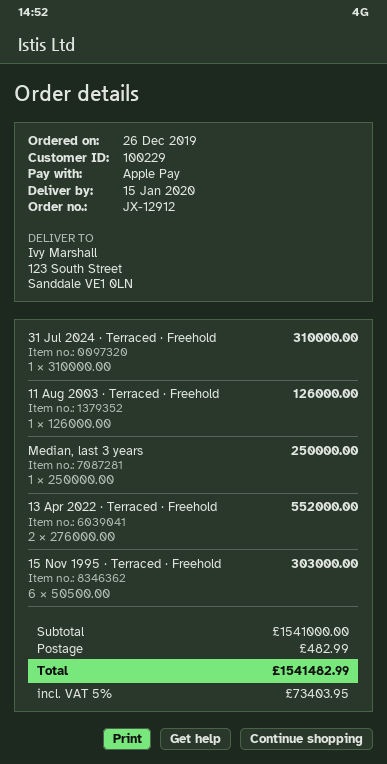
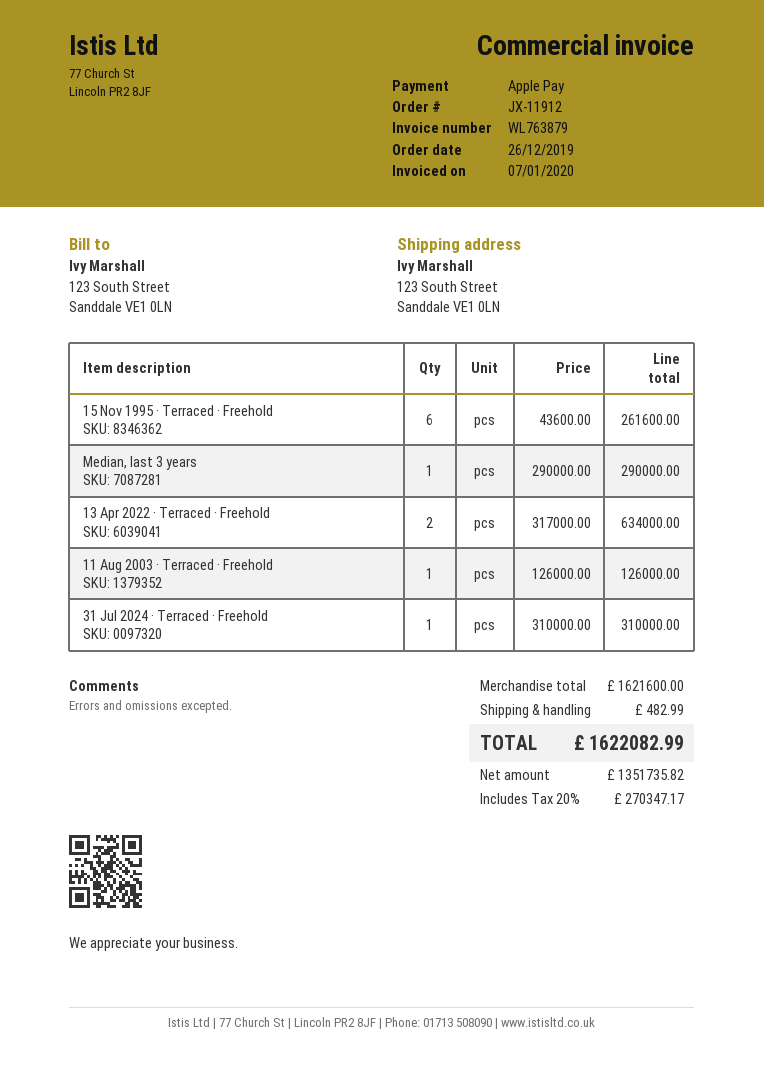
order number: JX-12912 -> JX-11912
Median, last 3 years: 1 x 250000.00 = 250000.00 -> 1 x 290000.00 = 290000.00
13 Apr 2022 · Terraced · Freehold: 2 x 276000.00 = 552000.00 -> 2 x 317000.00 = 634000.00
15 Nov 1995 · Terraced · Freehold: 6 x 50500.00 = 303000.00 -> 6 x 43600.00 = 261600.00
subtotal: 1541000.00 -> 1621600.00
tax: 5% = 73403.95 -> 20% = 270347.17
total: 1541482.99 -> 1622082.99

